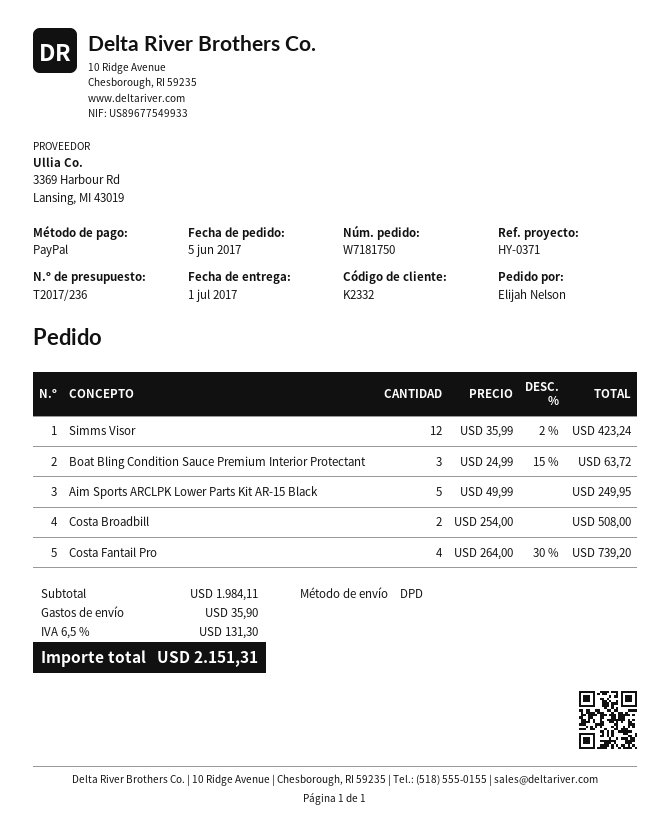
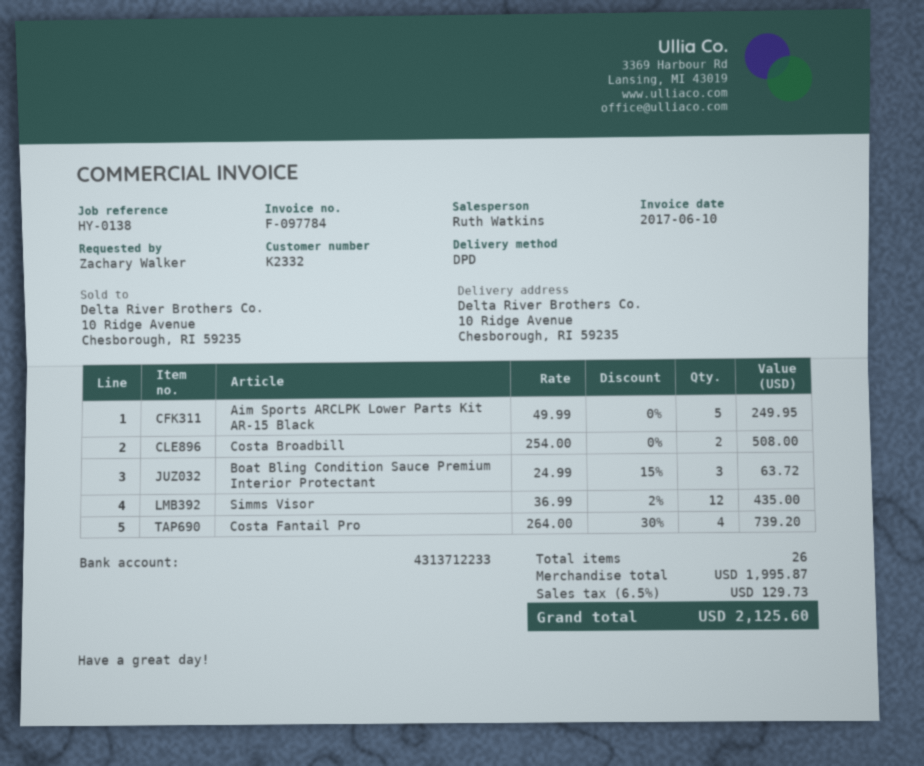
reference: HY-0371 -> HY-0138
ordered by: Elijah Nelson -> Zachary Walker
Simms Visor: 12 x 35.99 - 2% = 423.24 -> 12 x 36.99 - 2% = 435.00
subtotal: 1984.11 -> 1995.87
shipping: 35.90 -> none
tax: 6.5% = 131.30 -> 6.5% = 129.73
total: 2151.31 -> 2125.60

